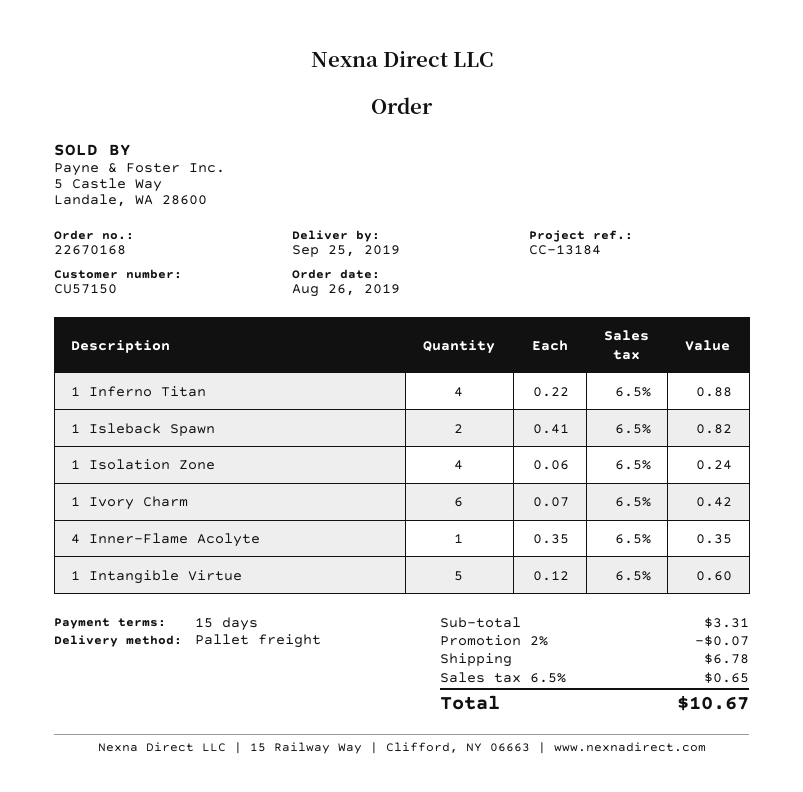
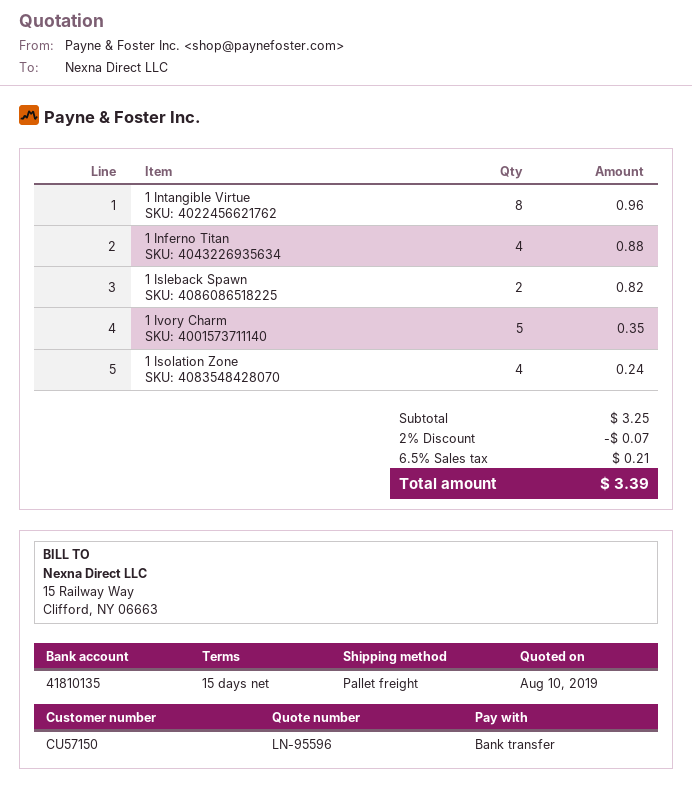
1 Ivory Charm: 6 for 0.42 -> 5 for 0.35
4 Inner-Flame Acolyte: 1 for 0.35 -> none
1 Intangible Virtue: 5 for 0.60 -> 8 for 0.96
subtotal: 3.31 -> 3.25
shipping: 6.78 -> none
tax: 6.5% = 0.65 -> 6.5% = 0.21
total: 10.67 -> 3.39

